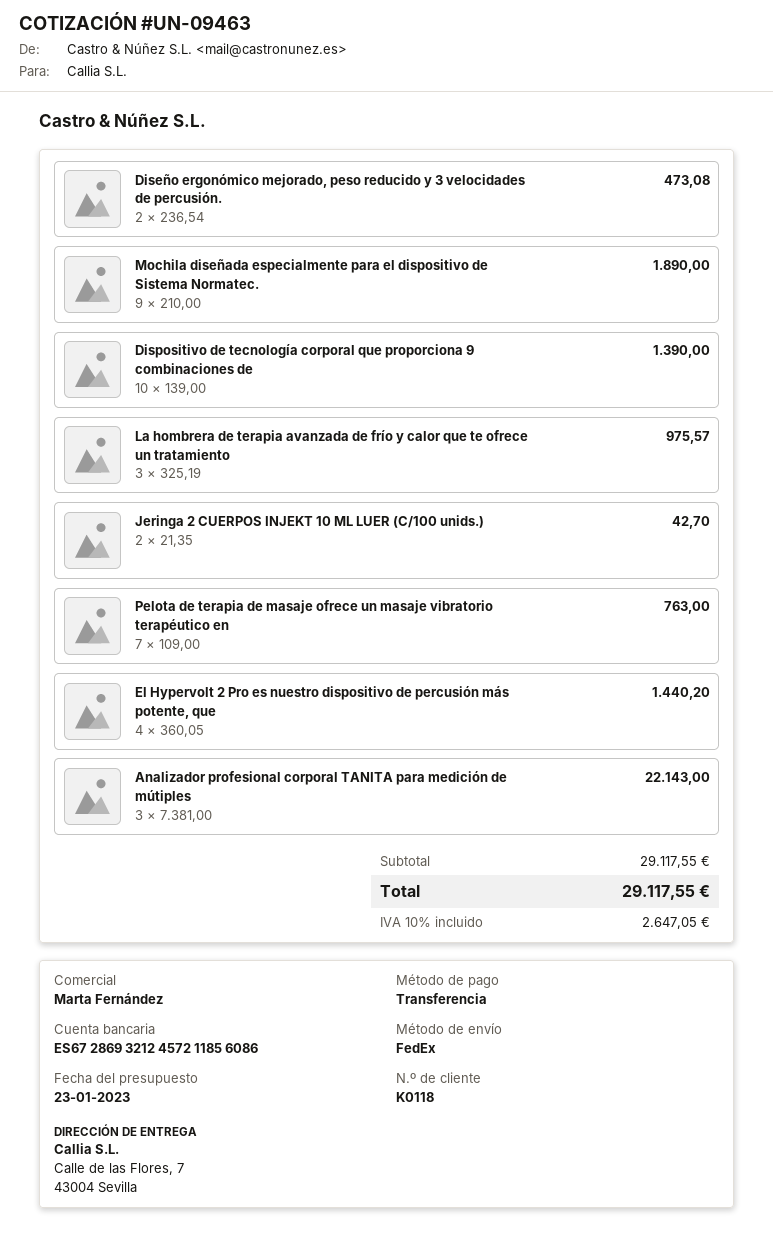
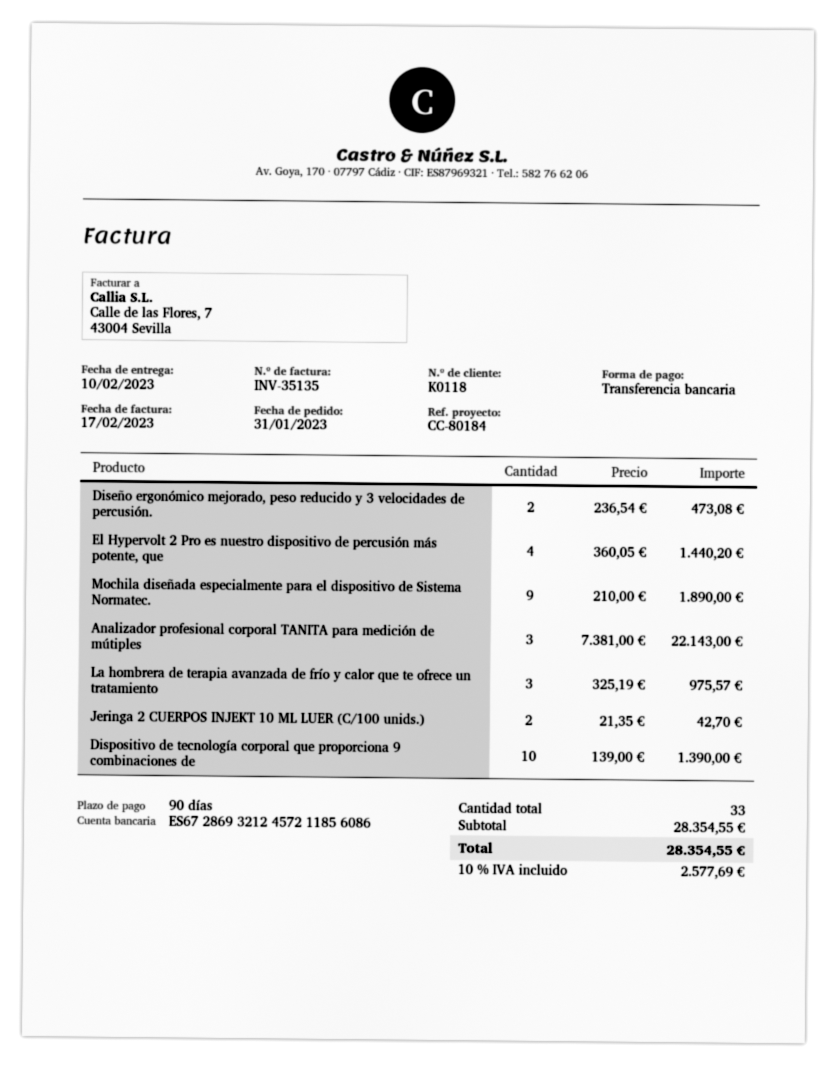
Pelota de terapia de masaje ofrece un masaje vibratorio terapéutico en: 7 x 109.00 = 763.00 -> none
subtotal: 29117.55 -> 28354.55
tax: 10% = 2647.05 -> 10% = 2577.69
total: 29117.55 -> 28354.55

